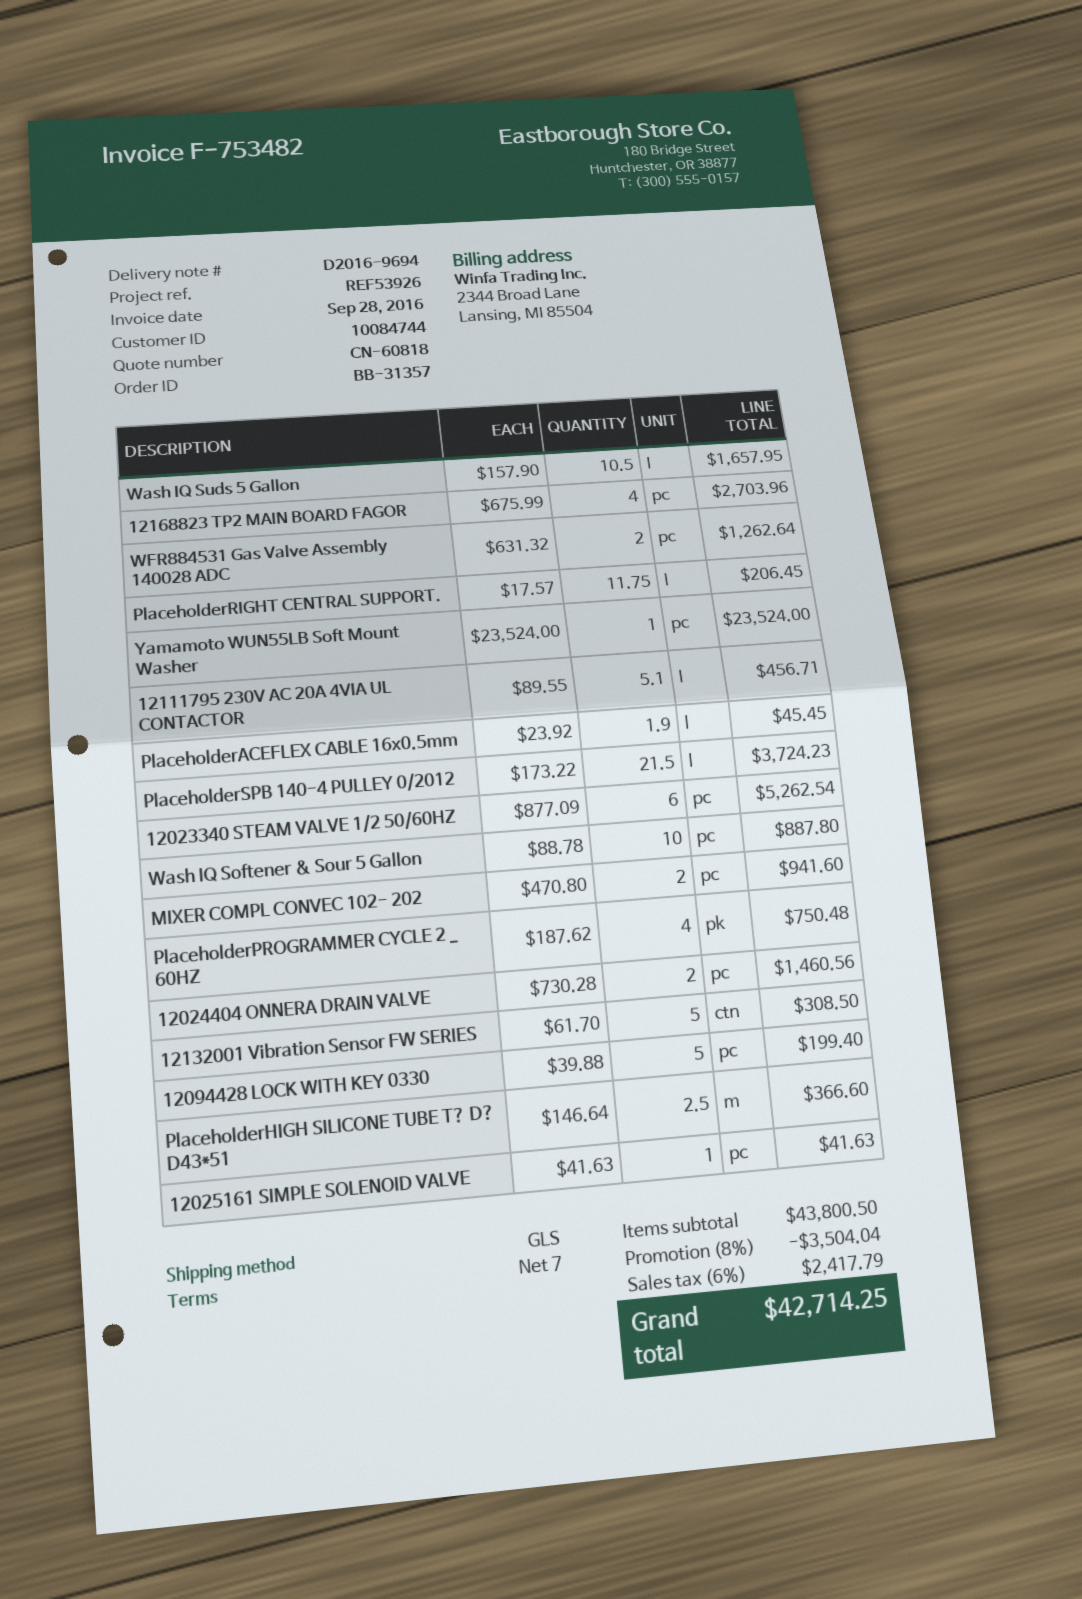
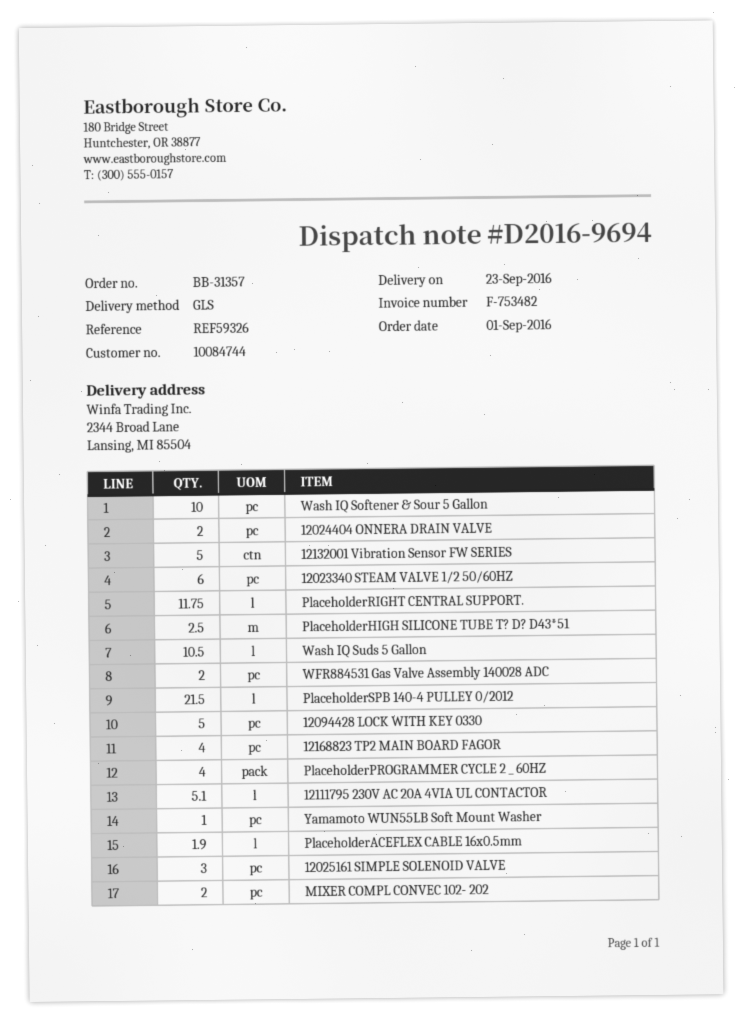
reference: REF53926 -> REF59326
12025161 SIMPLE SOLENOID VALVE: 1 -> 3

